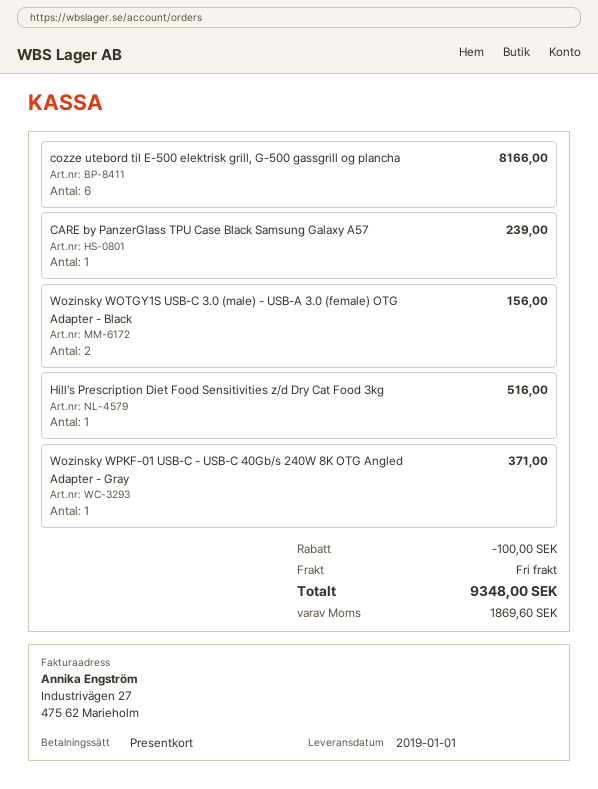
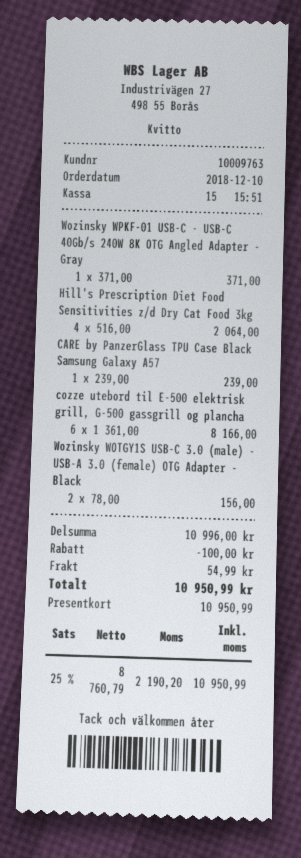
Hill's Prescription Diet Food Sensitivities z/d Dry Cat Food 3kg: 1 for 516.00 -> 4 for 2064.00
shipping: 0.00 -> 54.99
tax: 1869.60 -> 2190.20
total: 9348.00 -> 10950.99

